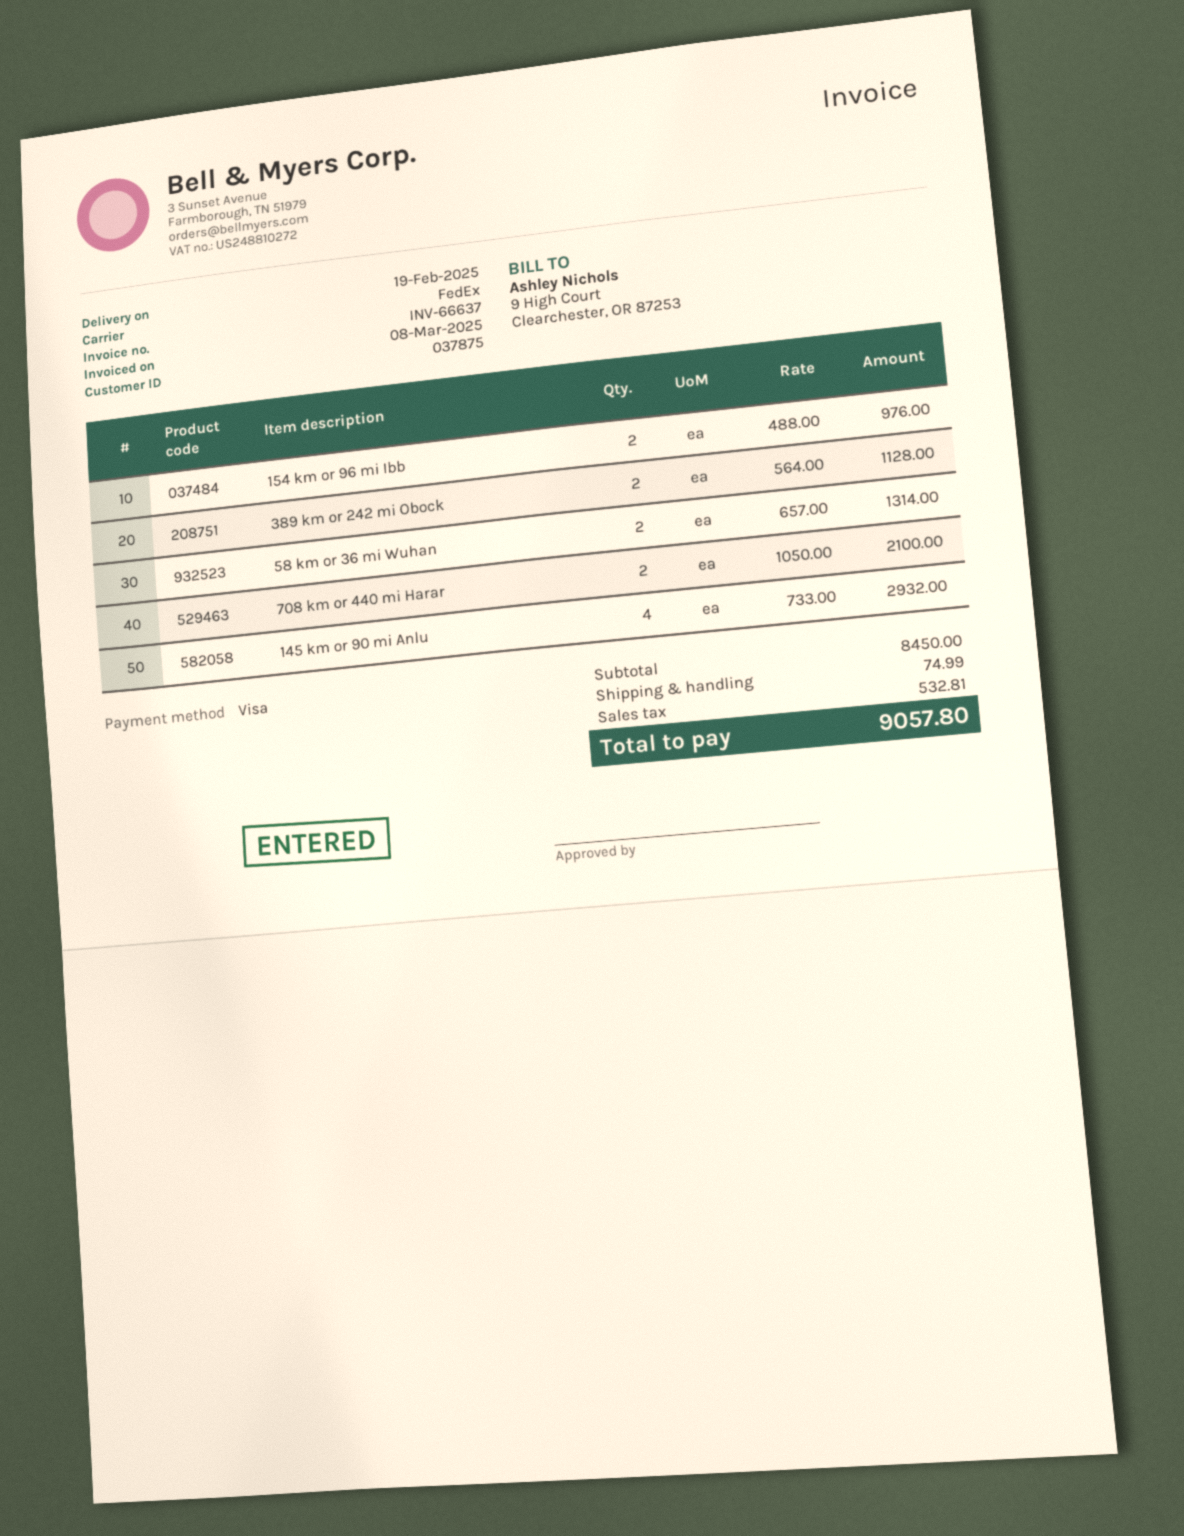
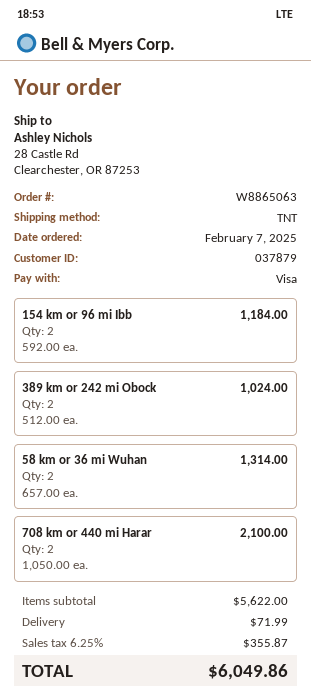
customer number: 037875 -> 037879
shipping method: FedEx -> TNT
154 km or 96 mi Ibb: 2 x 488.00 = 976.00 -> 2 x 592.00 = 1184.00
389 km or 242 mi Obock: 2 x 564.00 = 1128.00 -> 2 x 512.00 = 1024.00
145 km or 90 mi Anlu: 4 x 733.00 = 2932.00 -> none
subtotal: 8450.00 -> 5622.00
shipping: 74.99 -> 71.99
tax: 532.81 -> 355.87
total: 9057.80 -> 6049.86

